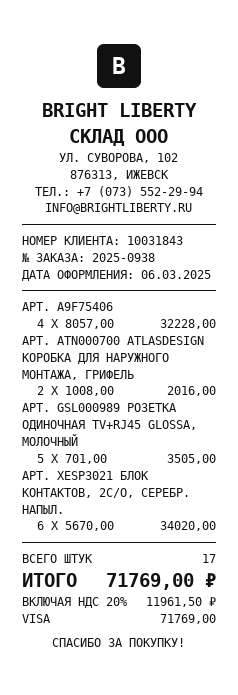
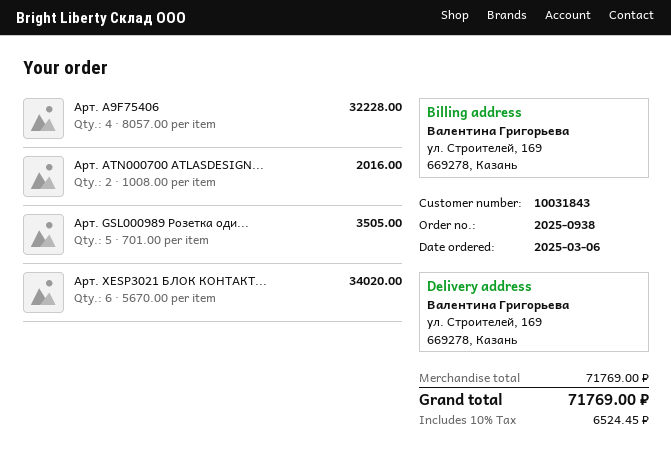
tax: 20% = 11961.50 -> 10% = 6524.45

